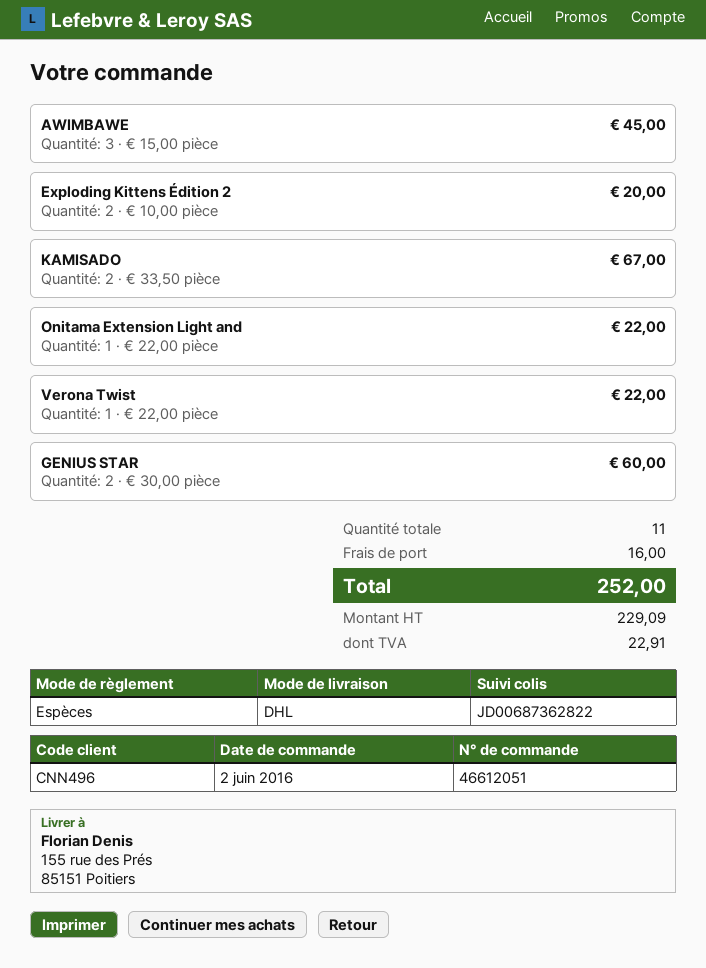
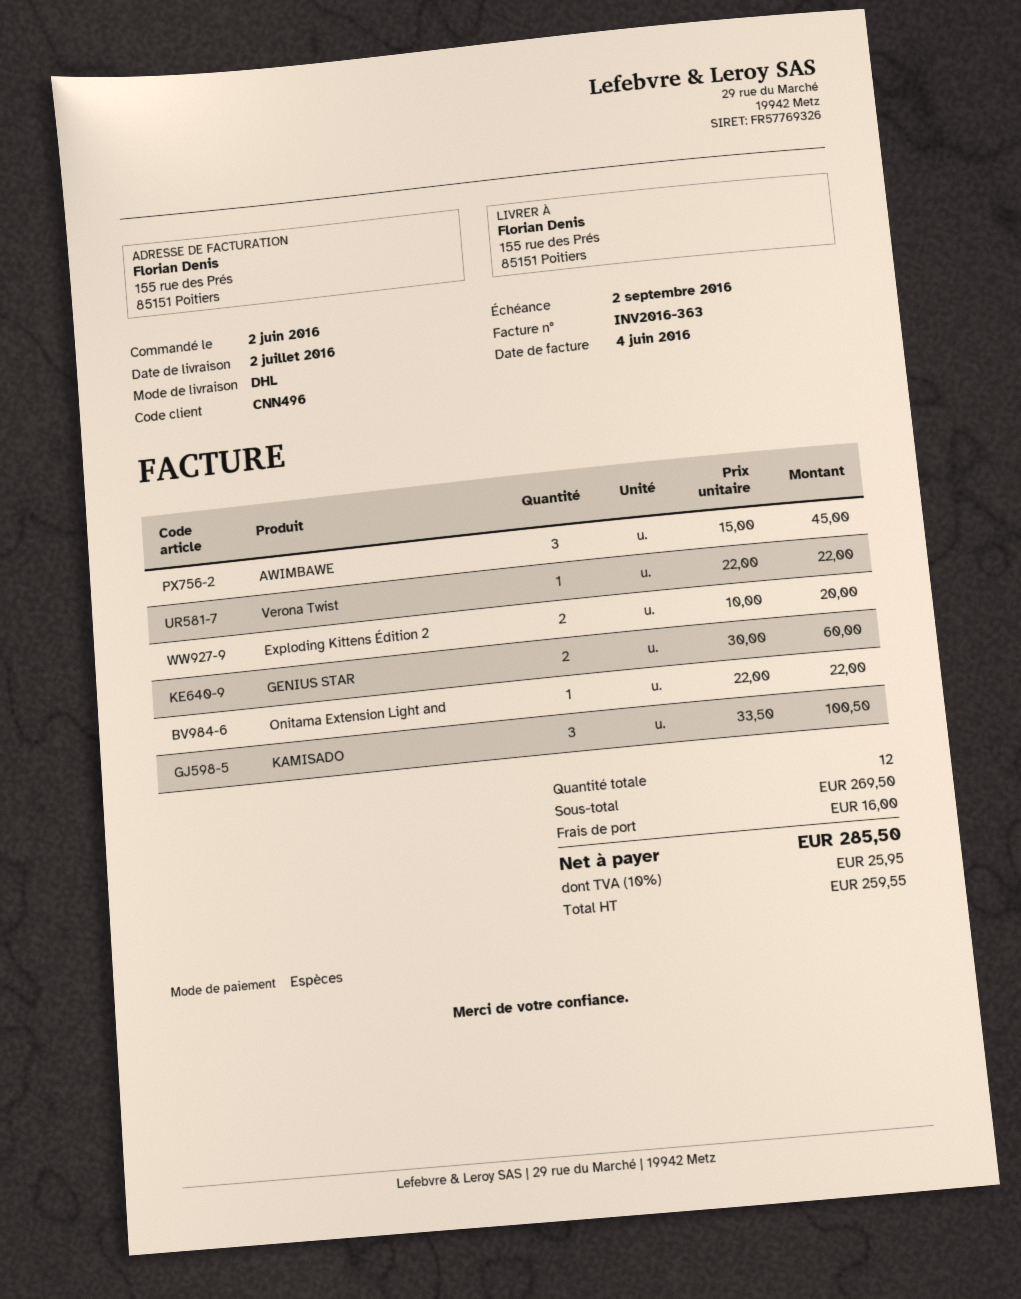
KAMISADO: 2 x 33.50 = 67.00 -> 3 x 33.50 = 100.50
total quantity: 11 -> 12
net: 229.09 -> 259.55
tax: 22.91 -> 25.95
total: 252.00 -> 285.50

